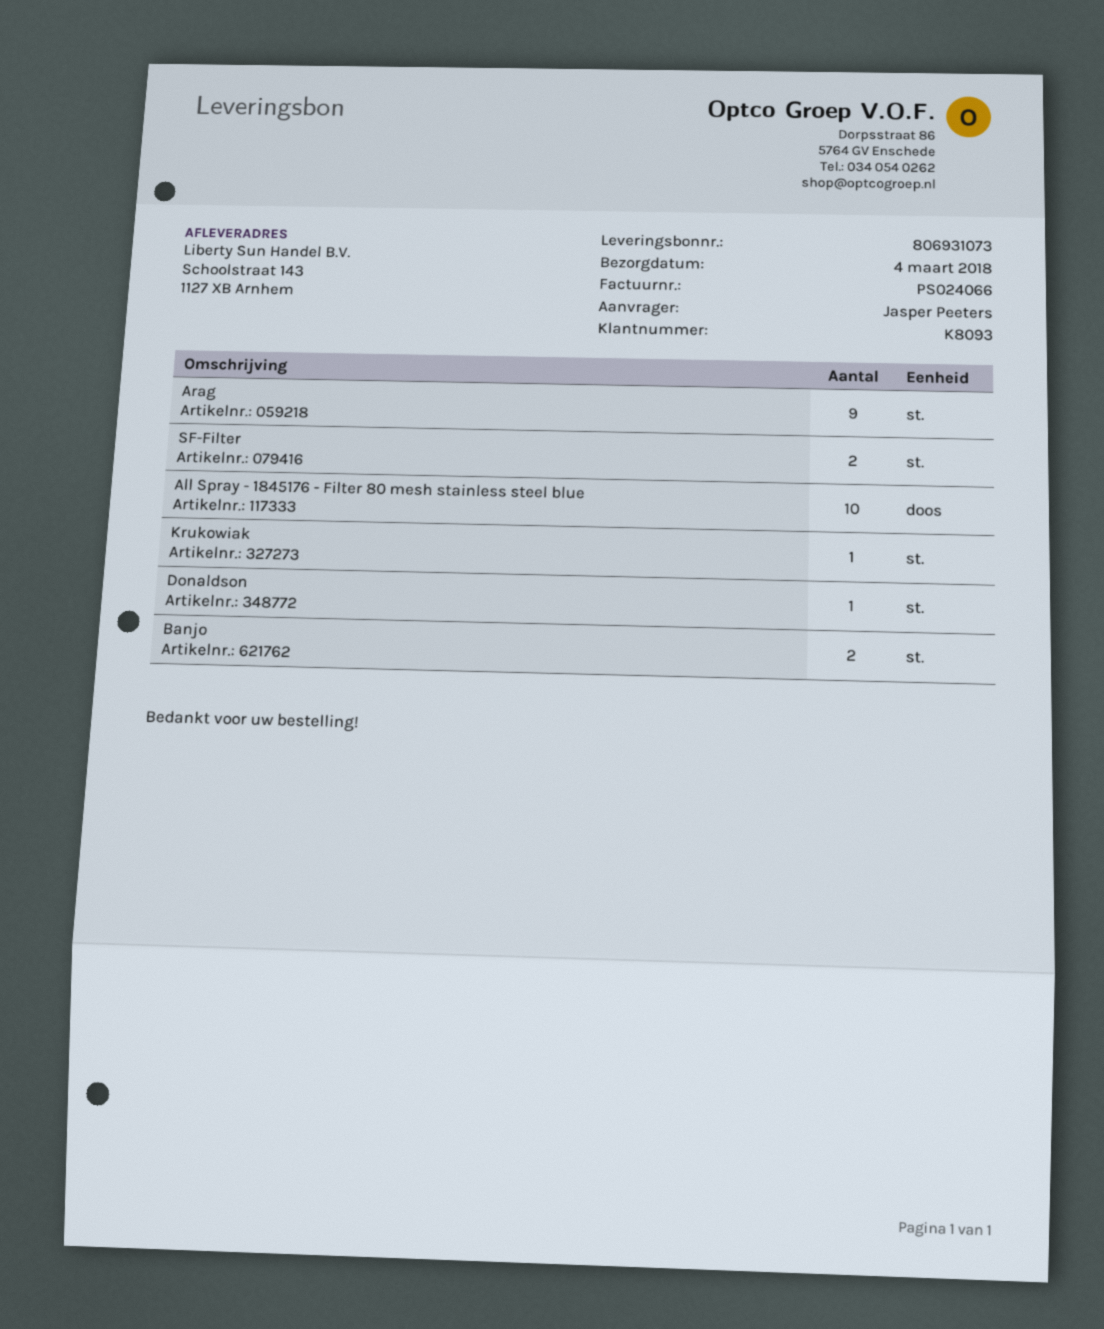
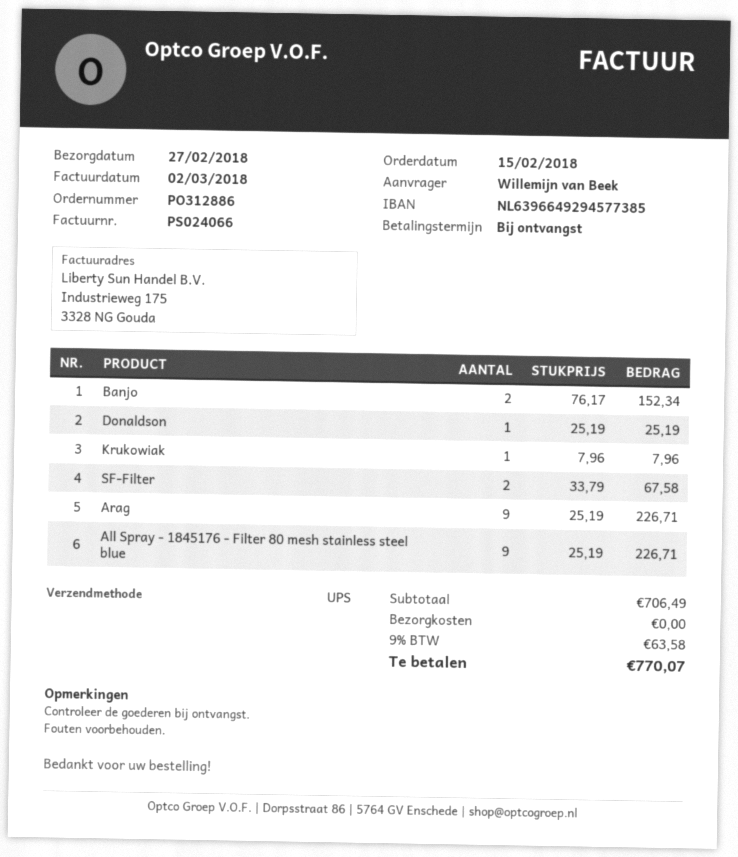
delivery date: 2018-03-04 -> 2018-02-27
ordered by: Jasper Peeters -> Willemijn van Beek
All Spray - 1845176 - Filter 80 mesh stainless steel blue: 10 -> 9

